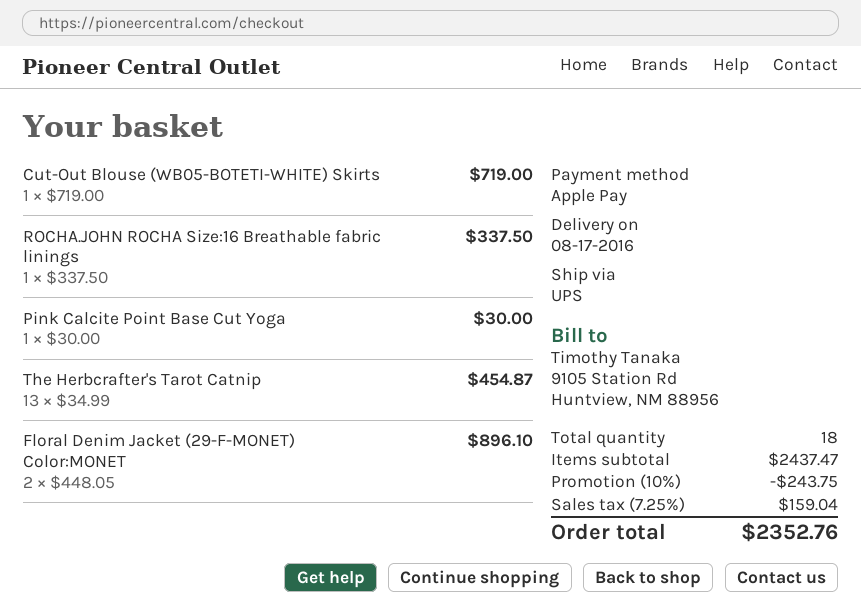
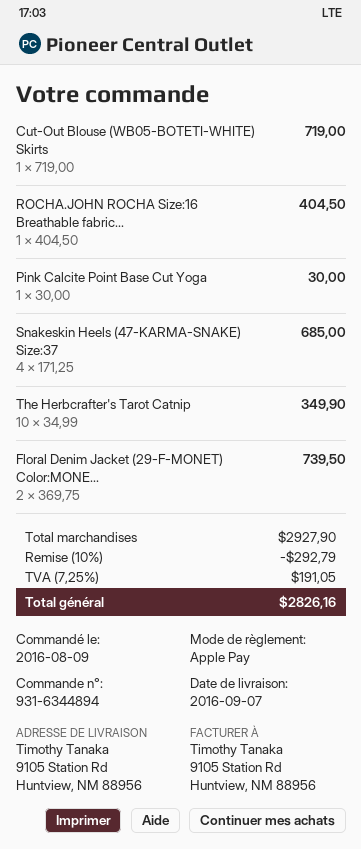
delivery date: 2016-08-17 -> 2016-09-07
ROCHA.JOHN ROCHA Size:16 Breathable fabric linings: 1 x 337.50 = 337.50 -> 1 x 404.50 = 404.50
The Herbcrafter's Tarot Catnip: 13 x 34.99 = 454.87 -> 10 x 34.99 = 349.90
Floral Denim Jacket (29-F-MONET) Color:MONET: 2 x 448.05 = 896.10 -> 2 x 369.75 = 739.50
Snakeskin Heels (47-KARMA-SNAKE) Size:37: none -> 4 x 171.25 = 685.00
subtotal: 2437.47 -> 2927.90
discount: 10% = 243.75 -> 10% = 292.79
tax: 7.25% = 159.04 -> 7.25% = 191.05
total: 2352.76 -> 2826.16

